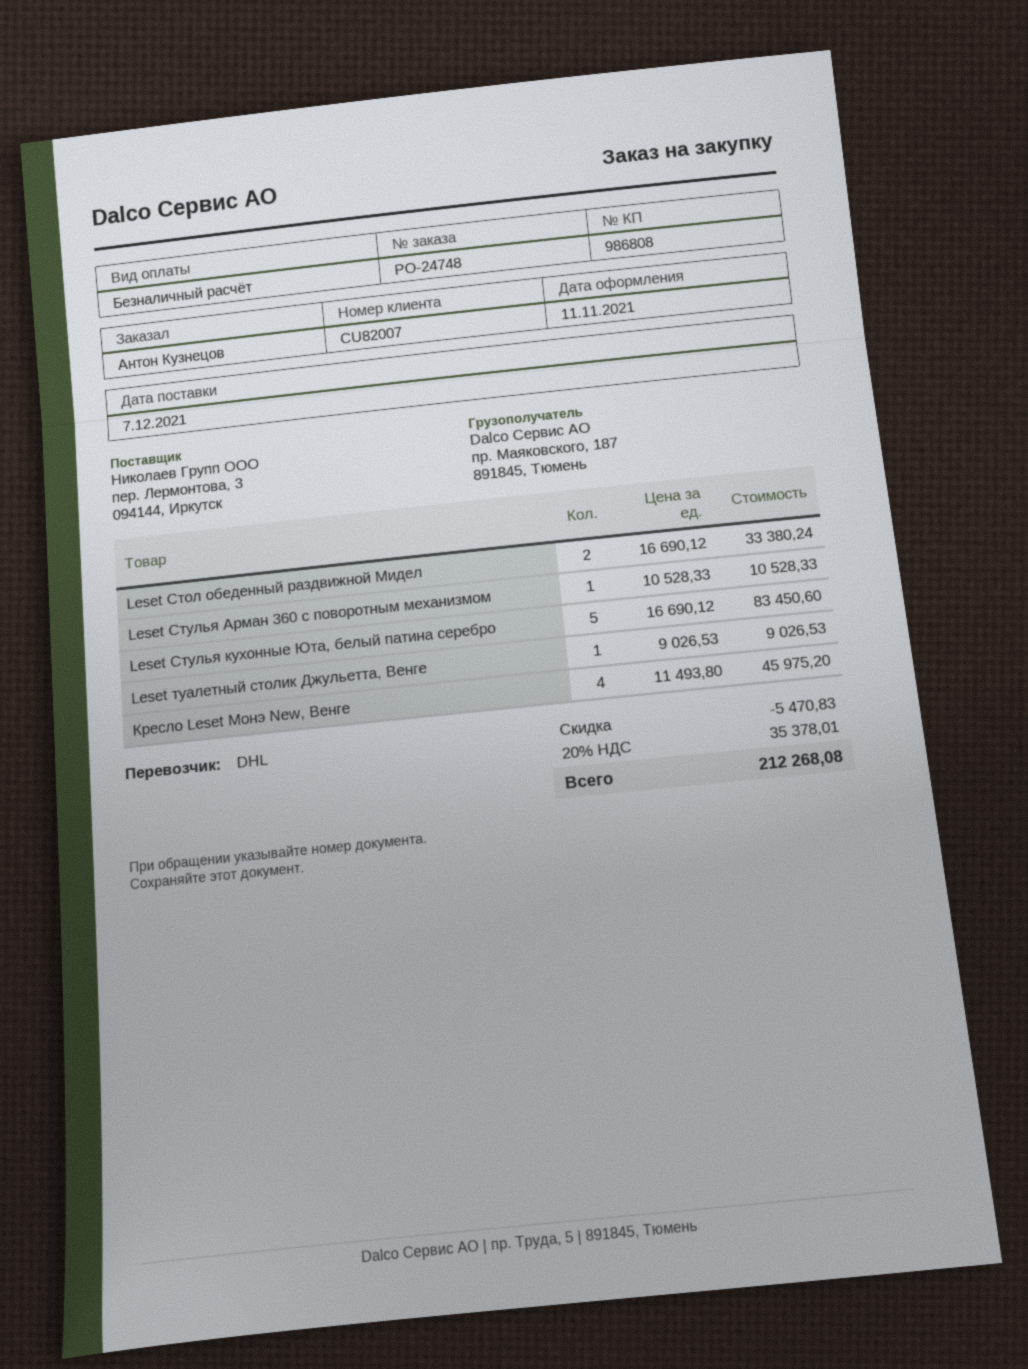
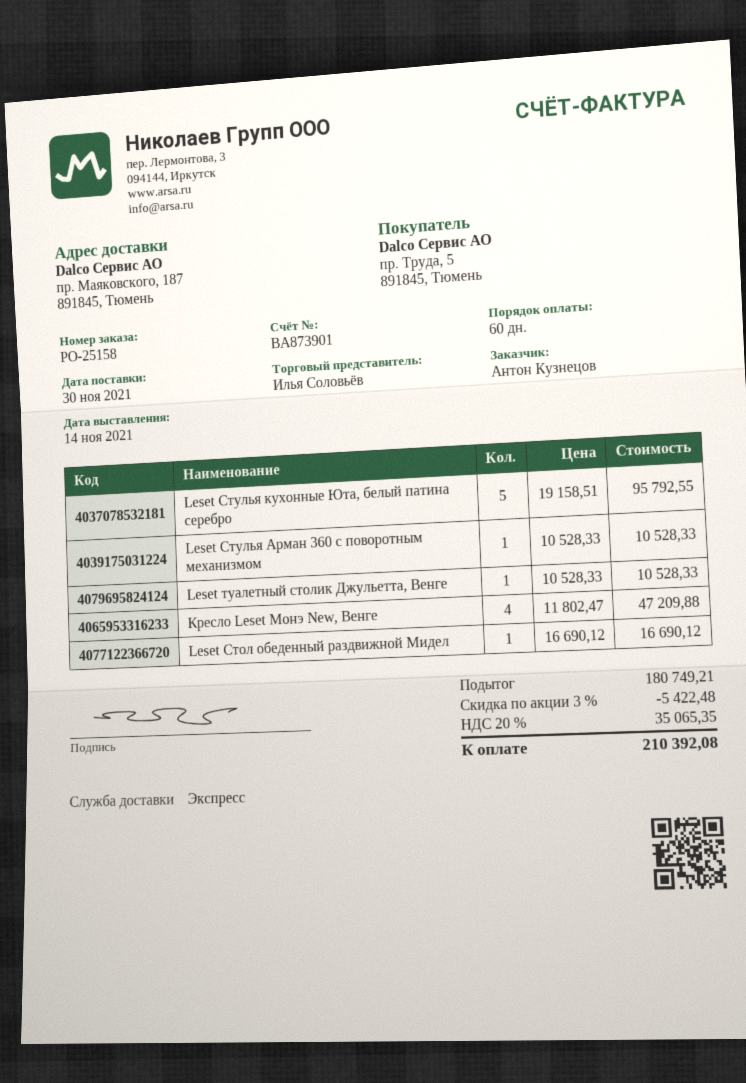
order number: PO-24748 -> PO-25158
delivery date: 2021-12-07 -> 2021-11-30
shipping method: DHL -> express
Leset Стол обеденный раздвижной Мидел: 2 x 16690.12 = 33380.24 -> 1 x 16690.12 = 16690.12
Leset Стулья кухонные Юта, белый патина серебро: 5 x 16690.12 = 83450.60 -> 5 x 19158.51 = 95792.55
Leset туалетный столик Джульетта, Венге: 1 x 9026.53 = 9026.53 -> 1 x 10528.33 = 10528.33
Кресло Leset Монэ New, Венге: 4 x 11493.80 = 45975.20 -> 4 x 11802.47 = 47209.88
discount: 5470.83 -> 5422.48
tax: 20% = 35378.01 -> 20% = 35065.35
total: 212268.08 -> 210392.08

